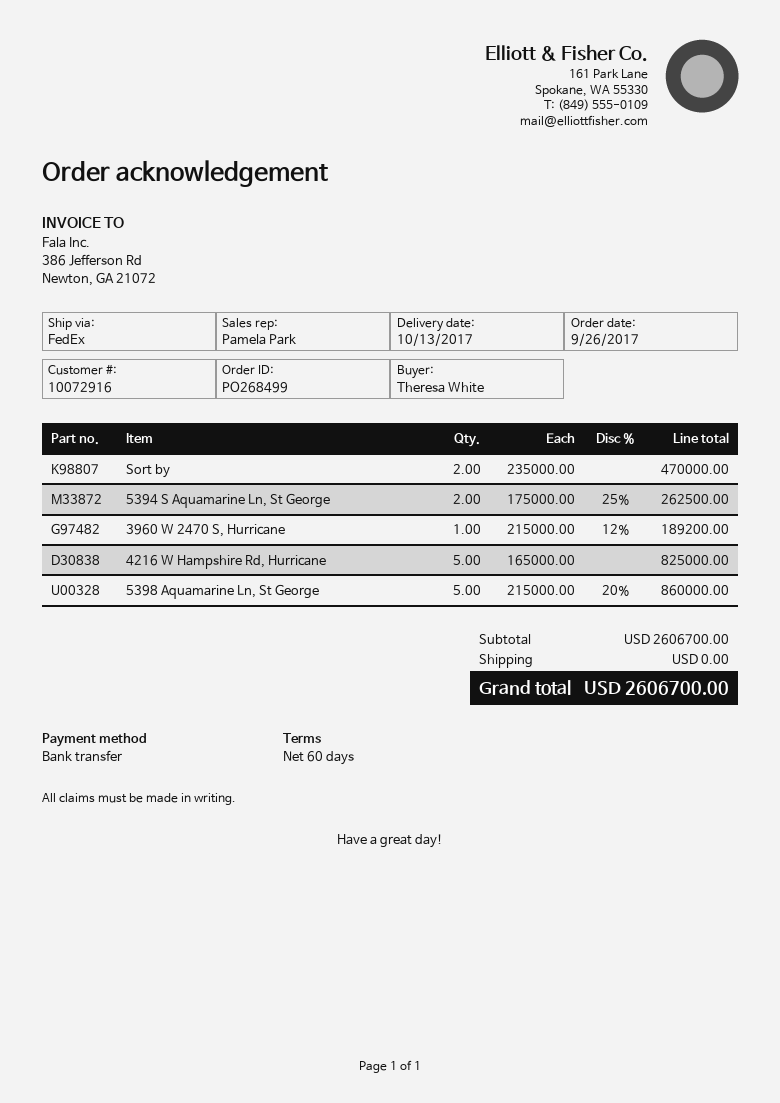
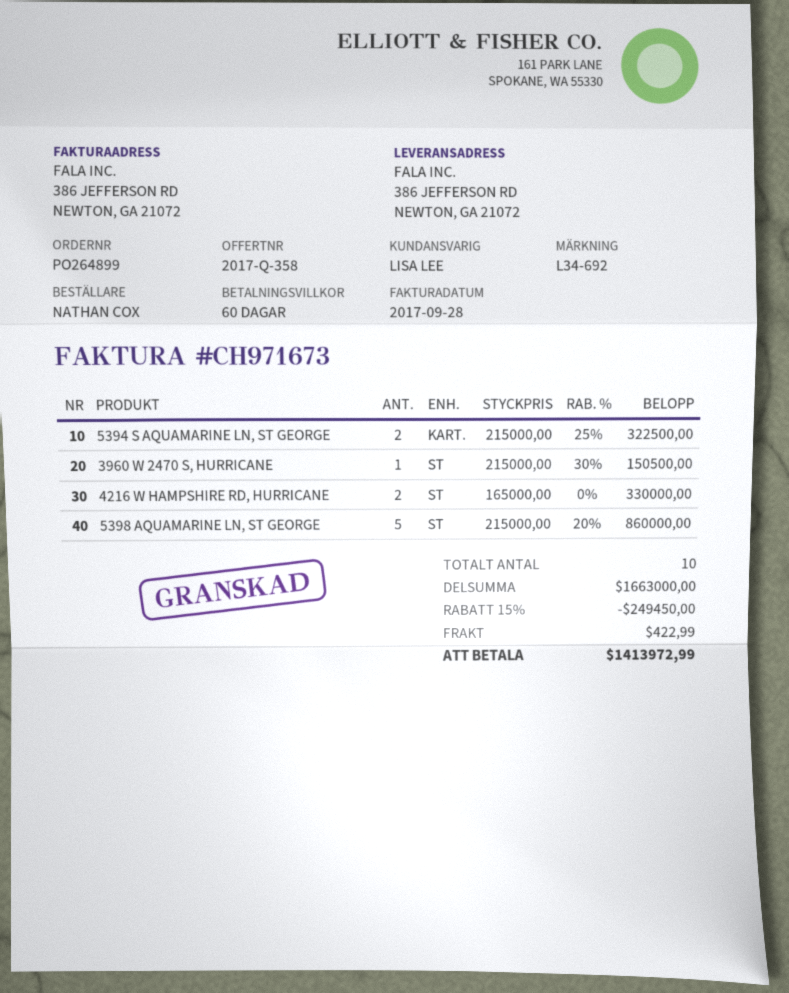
order number: PO268499 -> PO264899
ordered by: Theresa White -> NATHAN COX
sales rep: Pamela Park -> LISA LEE
Sort by: 2 x 235000.00 = 470000.00 -> none
5394 S Aquamarine Ln, St George: 2 x 175000.00 - 25% = 262500.00 -> 2 x 215000.00 - 25% = 322500.00
3960 W 2470 S, Hurricane: 1 x 215000.00 - 12% = 189200.00 -> 1 x 215000.00 - 30% = 150500.00
4216 W Hampshire Rd, Hurricane: 5 x 165000.00 = 825000.00 -> 2 x 165000.00 = 330000.00
subtotal: 2606700.00 -> 1663000.00
discount: none -> 15% = 249450.00
shipping: 0.00 -> 422.99
total: 2606700.00 -> 1413972.99

